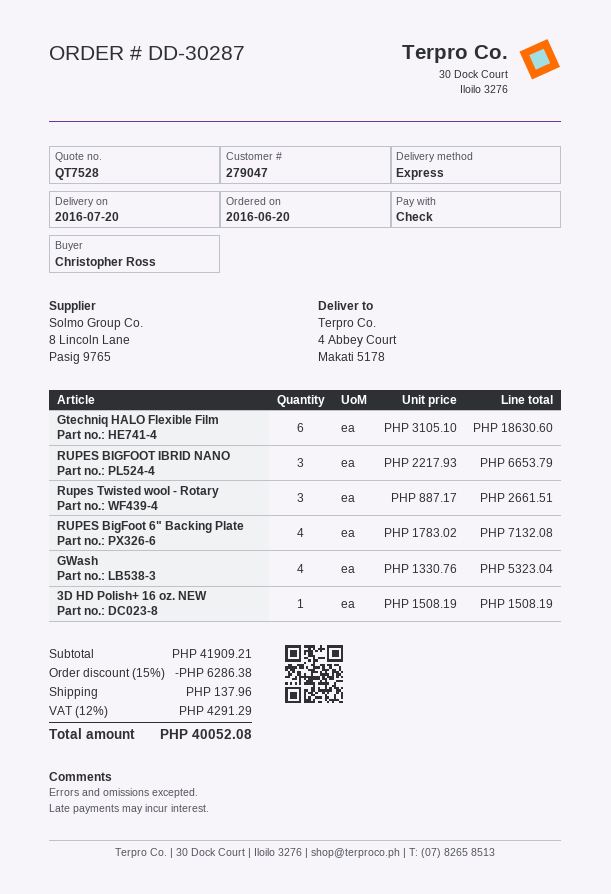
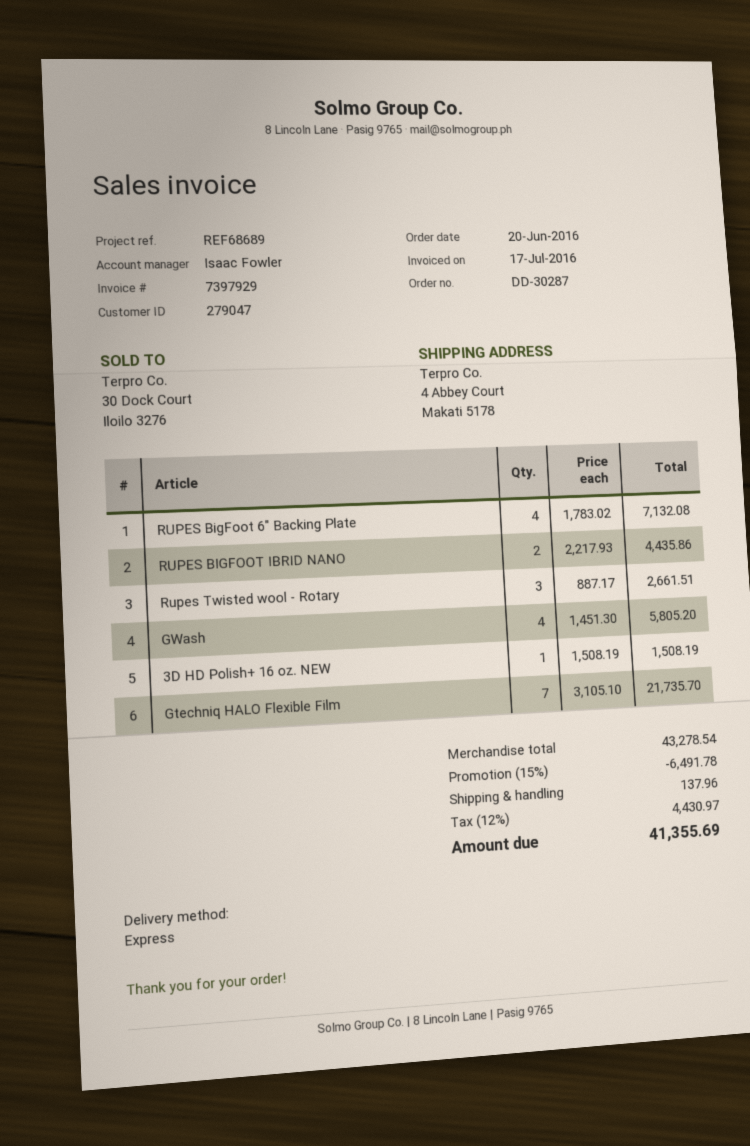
Gtechniq HALO Flexible Film: 6 x 3105.10 = 18630.60 -> 7 x 3105.10 = 21735.70
RUPES BIGFOOT IBRID NANO: 3 x 2217.93 = 6653.79 -> 2 x 2217.93 = 4435.86
GWash: 4 x 1330.76 = 5323.04 -> 4 x 1451.30 = 5805.20
subtotal: 41909.21 -> 43278.54
discount: 15% = 6286.38 -> 15% = 6491.78
tax: 12% = 4291.29 -> 12% = 4430.97
total: 40052.08 -> 41355.69

